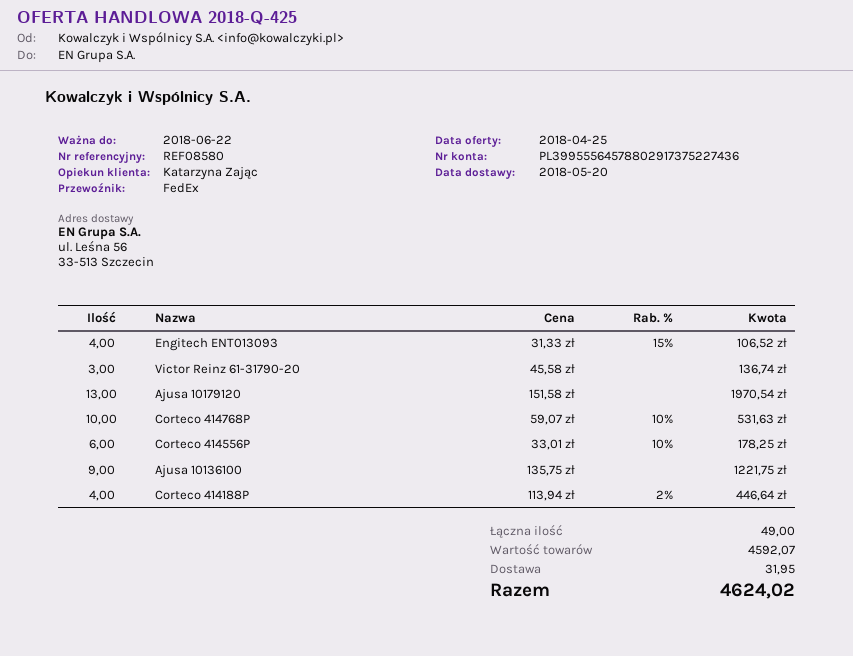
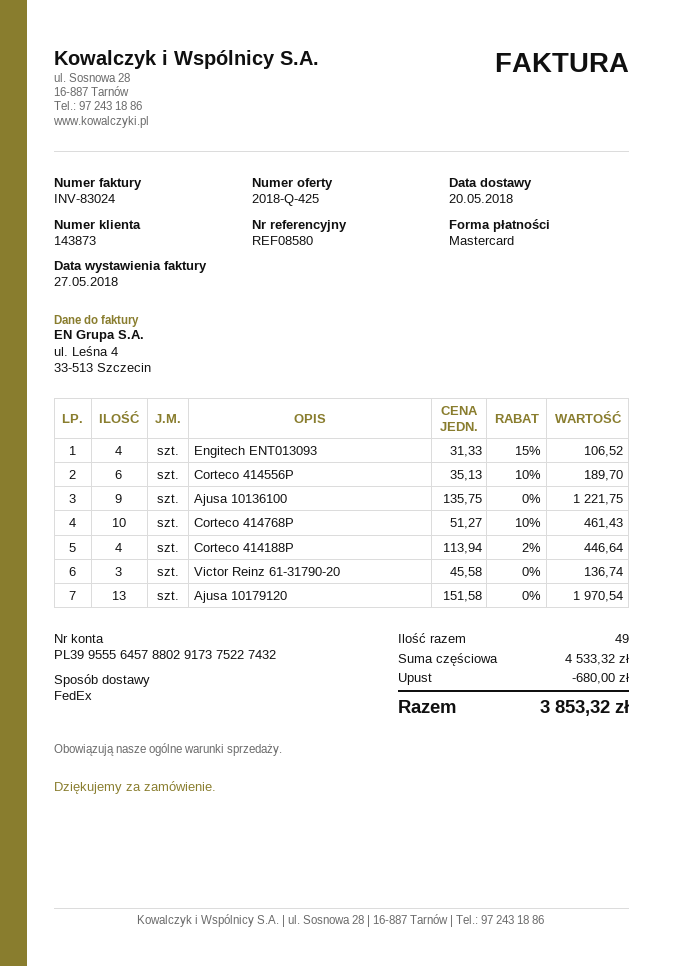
bank account: PL39955564578802917375227436 -> PL39955564578802917375227432
Corteco 414768P: 10 x 59.07 - 10% = 531.63 -> 10 x 51.27 - 10% = 461.43
Corteco 414556P: 6 x 33.01 - 10% = 178.25 -> 6 x 35.13 - 10% = 189.70
subtotal: 4592.07 -> 4533.32
discount: none -> 680.00
shipping: 31.95 -> none
total: 4624.02 -> 3853.32

